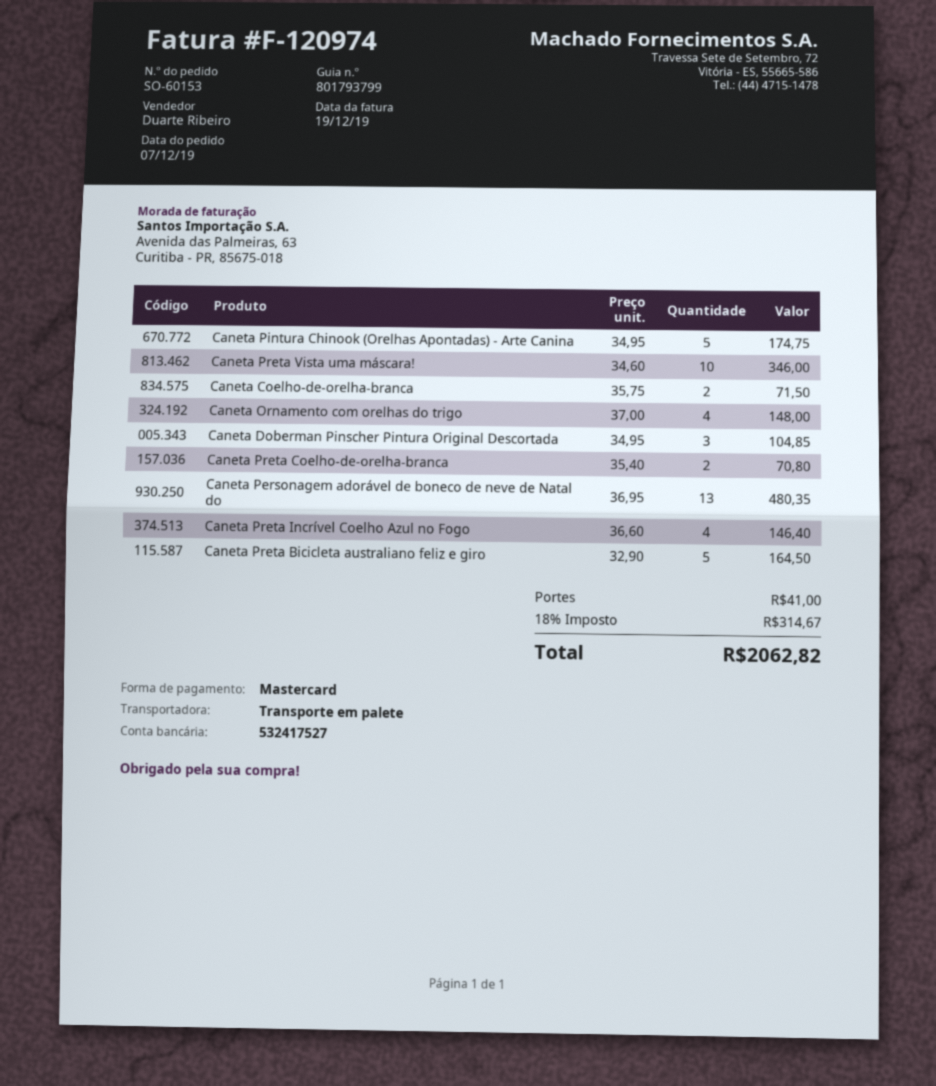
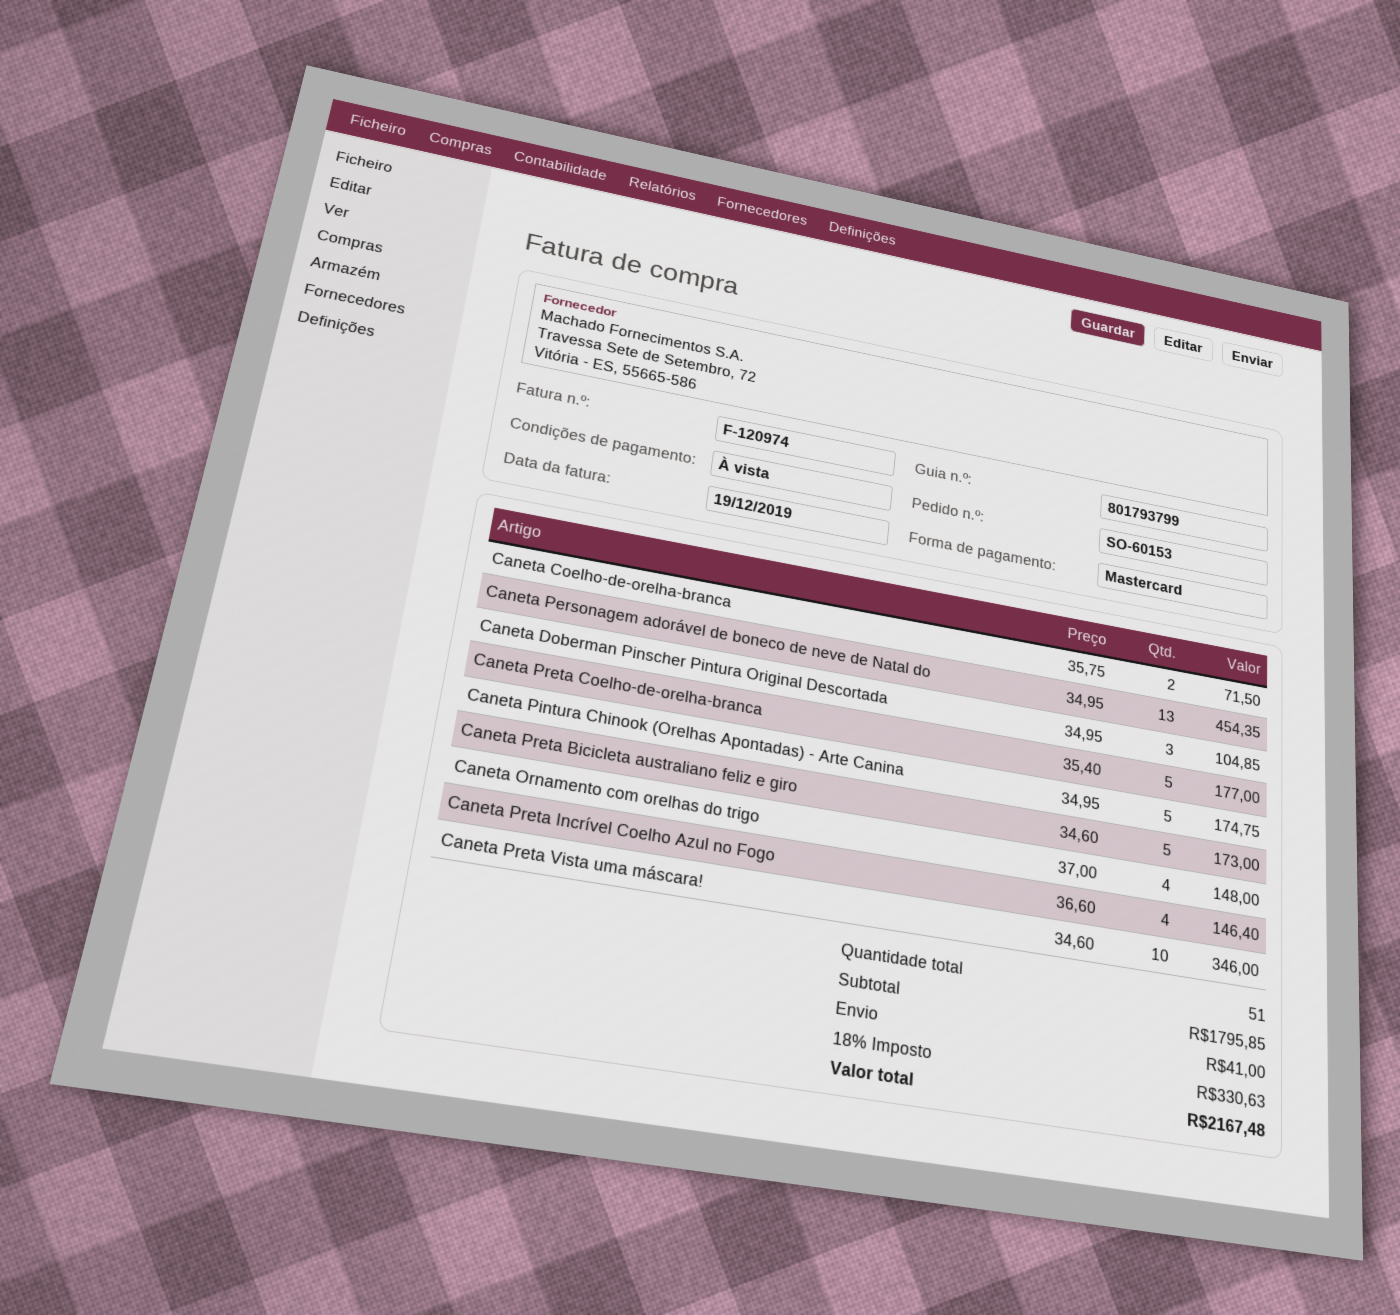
Caneta Preta Coelho-de-orelha-branca: 2 x 35.40 = 70.80 -> 5 x 35.40 = 177.00
Caneta Personagem adorável de boneco de neve de Natal do: 13 x 36.95 = 480.35 -> 13 x 34.95 = 454.35
Caneta Preta Bicicleta australiano feliz e giro: 5 x 32.90 = 164.50 -> 5 x 34.60 = 173.00
tax: 18% = 314.67 -> 18% = 330.63
total: 2062.82 -> 2167.48

